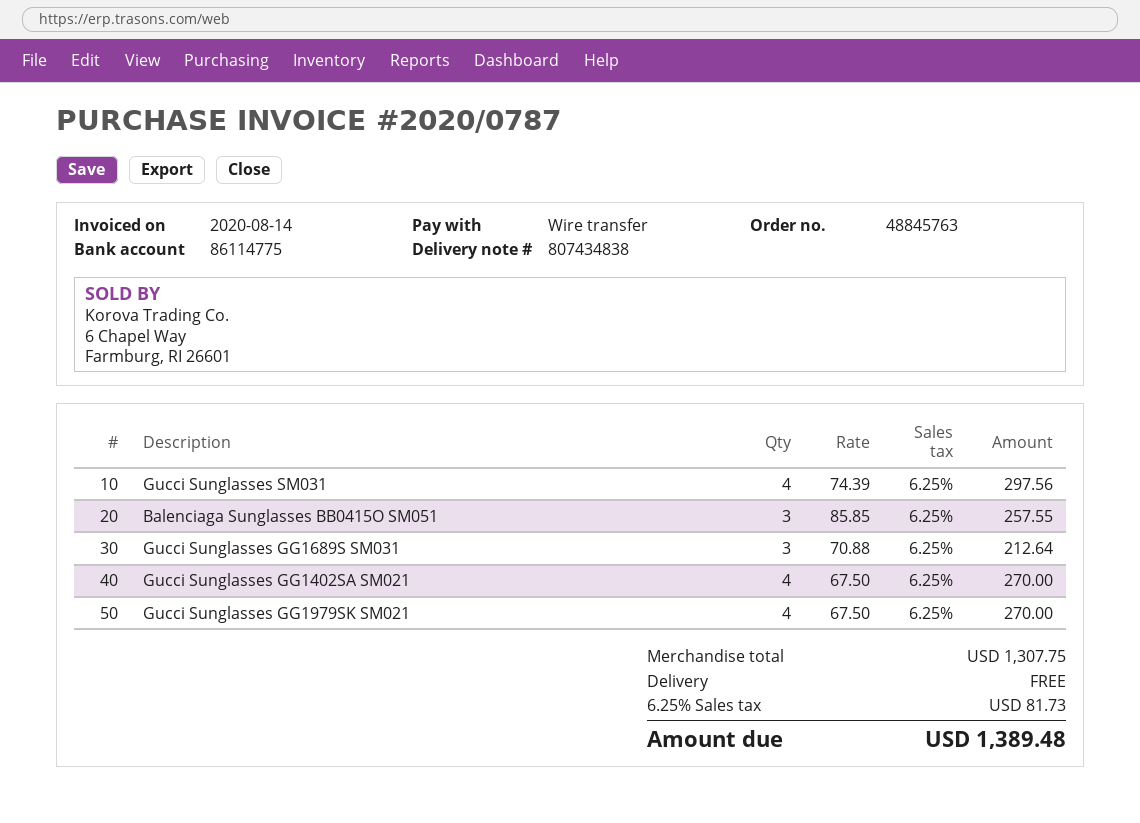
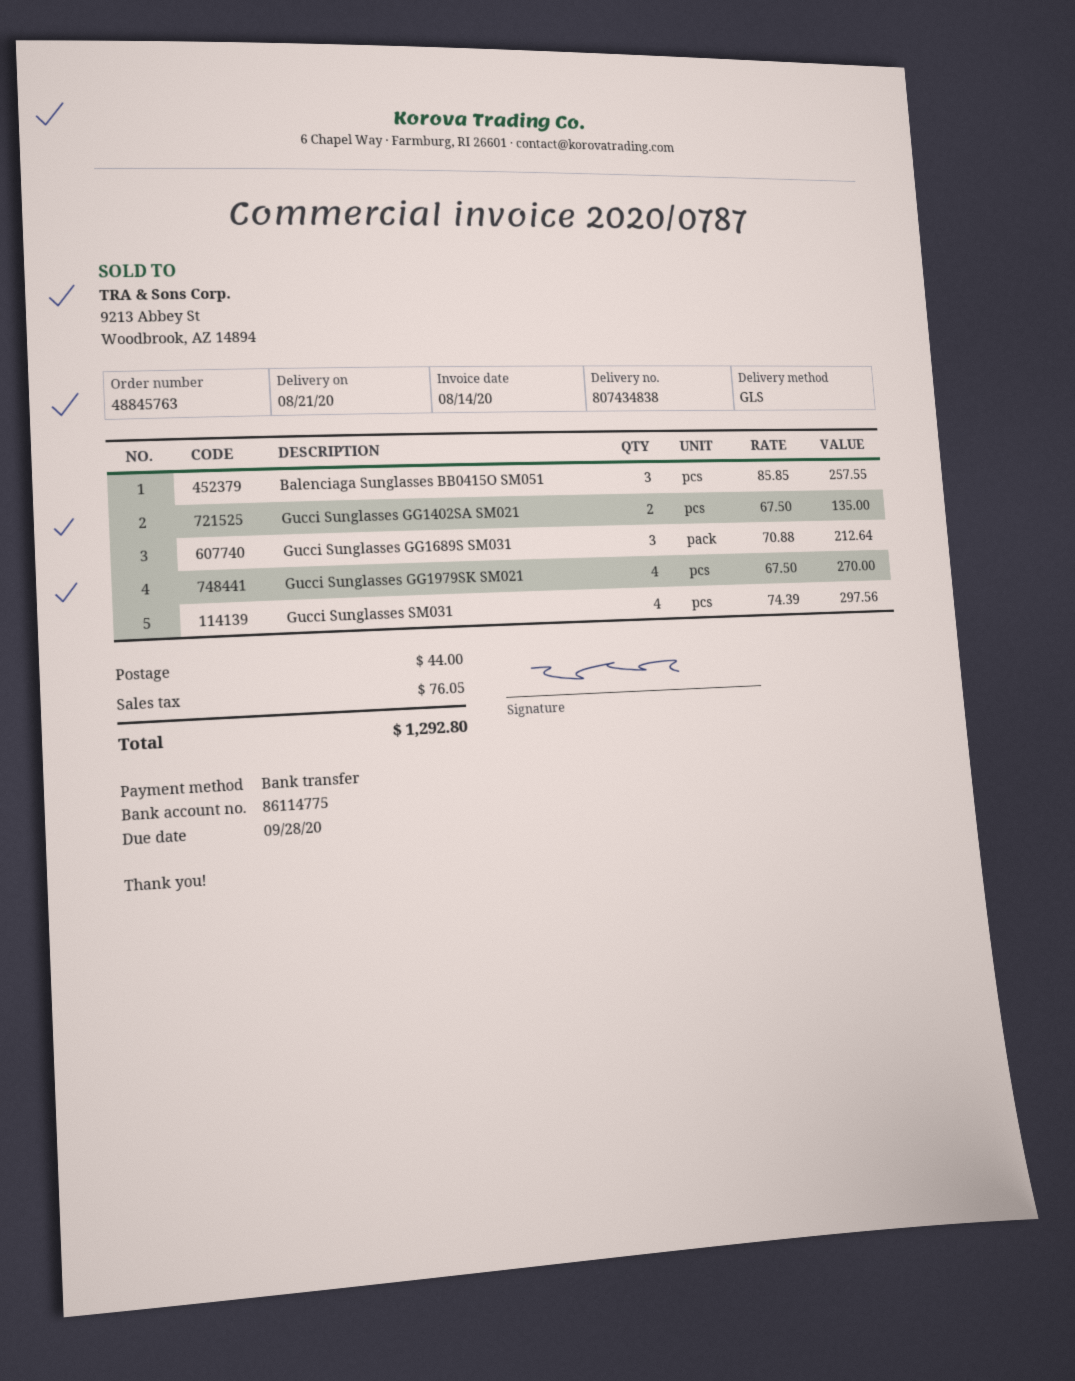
Gucci Sunglasses GG1402SA SM021: 4 x 67.50 = 270.00 -> 2 x 67.50 = 135.00
shipping: 0.00 -> 44.00
tax: 81.73 -> 76.05
total: 1389.48 -> 1292.80

